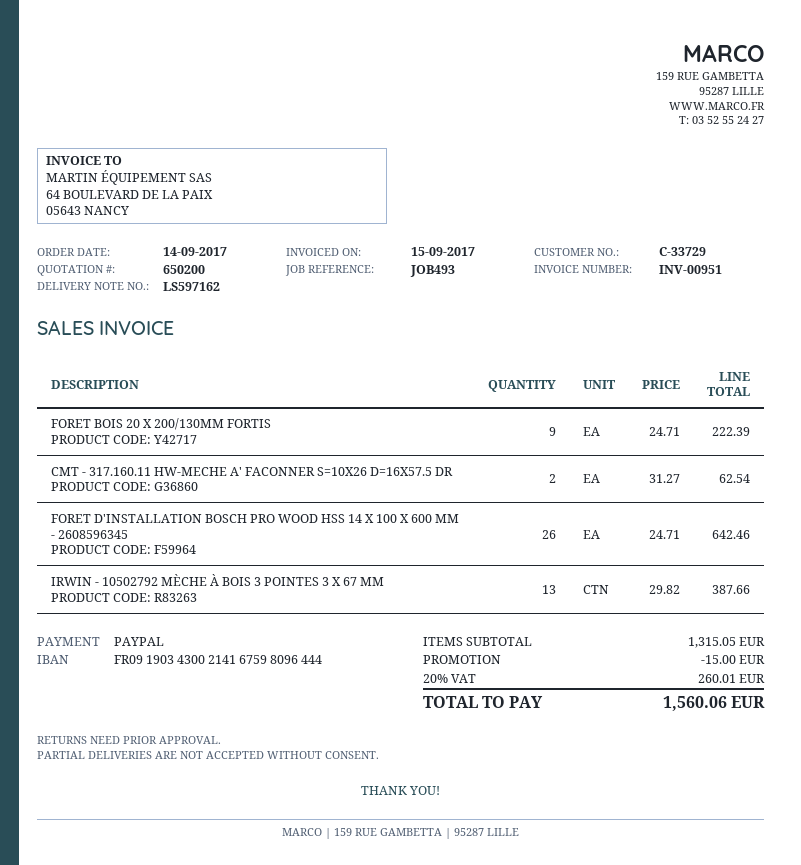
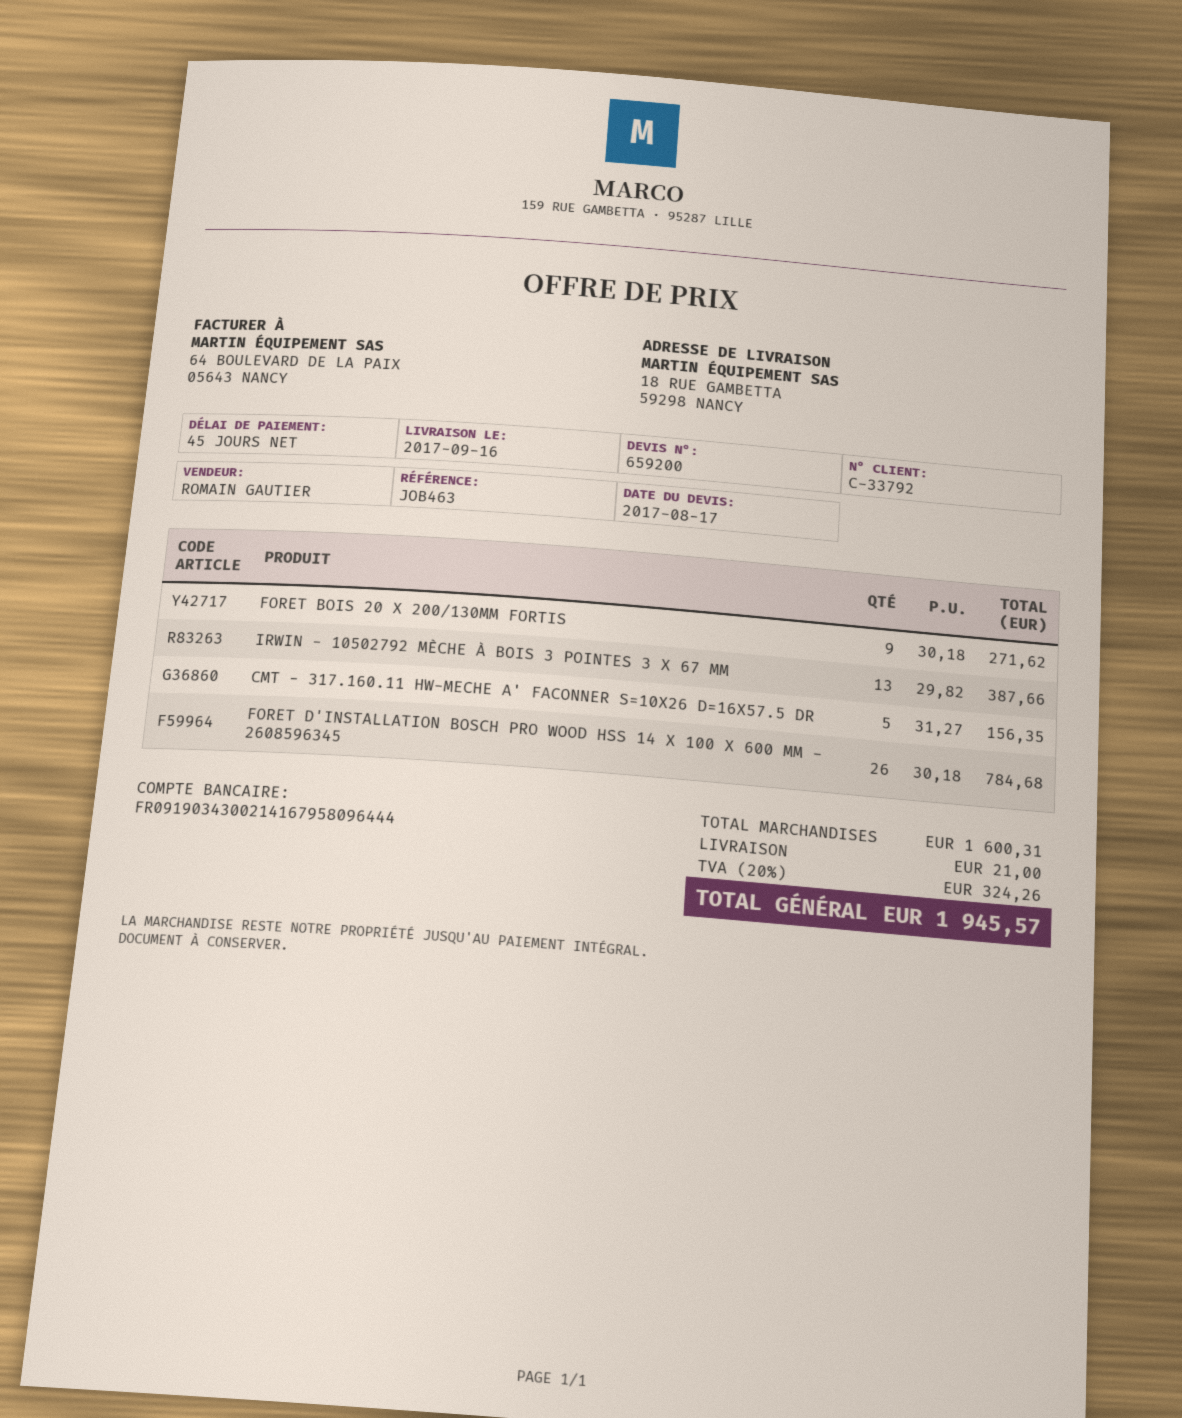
quote number: 650200 -> 659200
customer number: C-33729 -> C-33792
reference: JOB493 -> JOB463
bank account: FR0919034300214167598096444 -> FR0919034300214167958096444
FORET BOIS 20 X 200/130MM FORTIS: 9 x 24.71 = 222.39 -> 9 x 30.18 = 271.62
CMT - 317.160.11 HW-MECHE A' FACONNER S=10X26 D=16X57.5 DR: 2 x 31.27 = 62.54 -> 5 x 31.27 = 156.35
FORET D'INSTALLATION BOSCH PRO WOOD HSS 14 X 100 X 600 MM - 2608596345: 26 x 24.71 = 642.46 -> 26 x 30.18 = 784.68
subtotal: 1315.05 -> 1600.31
discount: 15.00 -> none
shipping: none -> 21.00
tax: 20% = 260.01 -> 20% = 324.26
total: 1560.06 -> 1945.57

